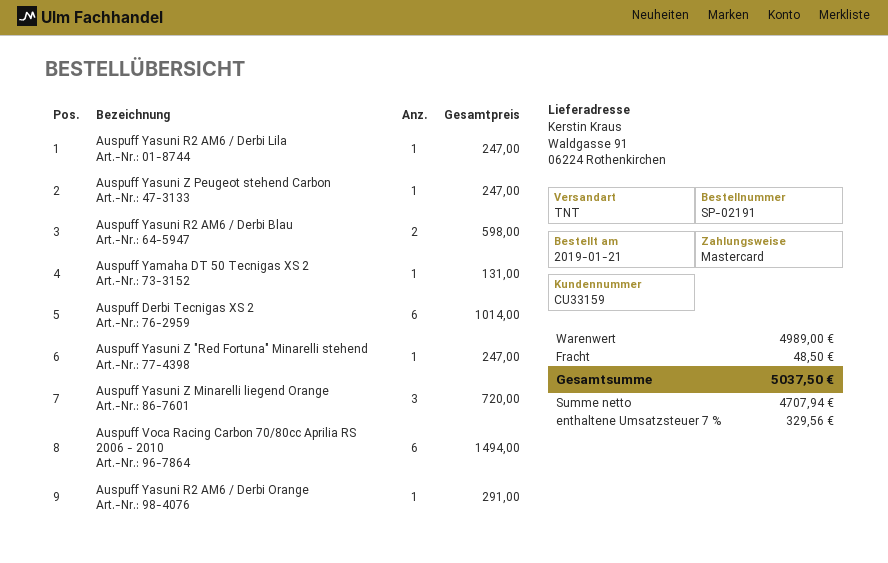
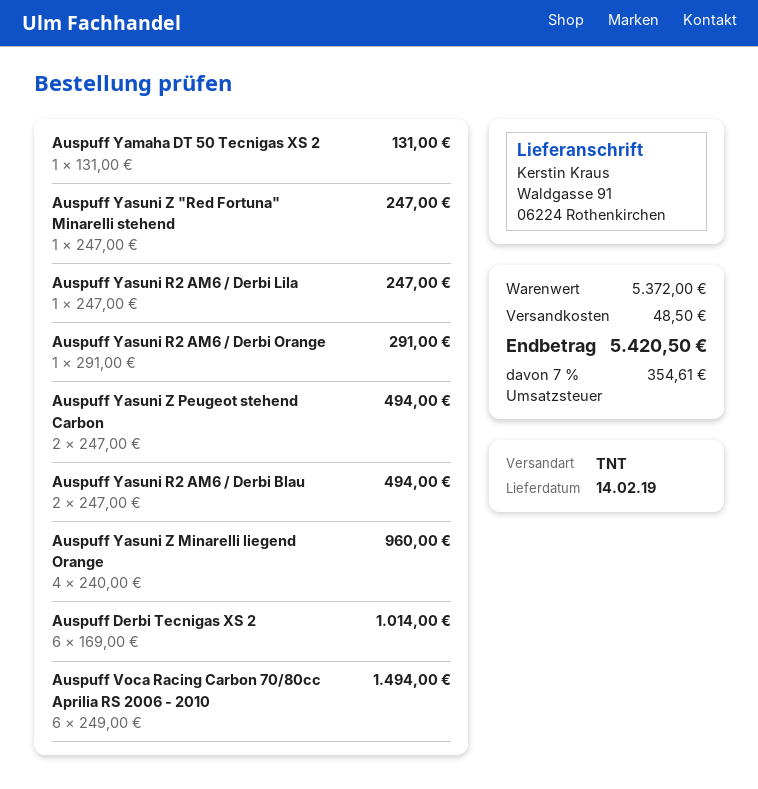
Auspuff Yasuni Z Peugeot stehend Carbon: 1 for 247.00 -> 2 for 494.00
Auspuff Yasuni R2 AM6 / Derbi Blau: 2 for 598.00 -> 2 for 494.00
Auspuff Yasuni Z Minarelli liegend Orange: 3 for 720.00 -> 4 for 960.00
subtotal: 4989.00 -> 5372.00
tax: 7% = 329.56 -> 7% = 354.61
total: 5037.50 -> 5420.50

